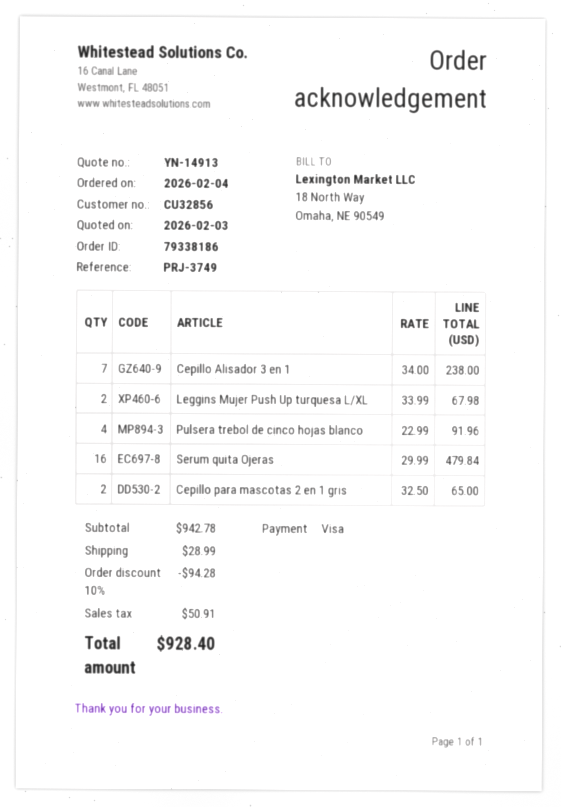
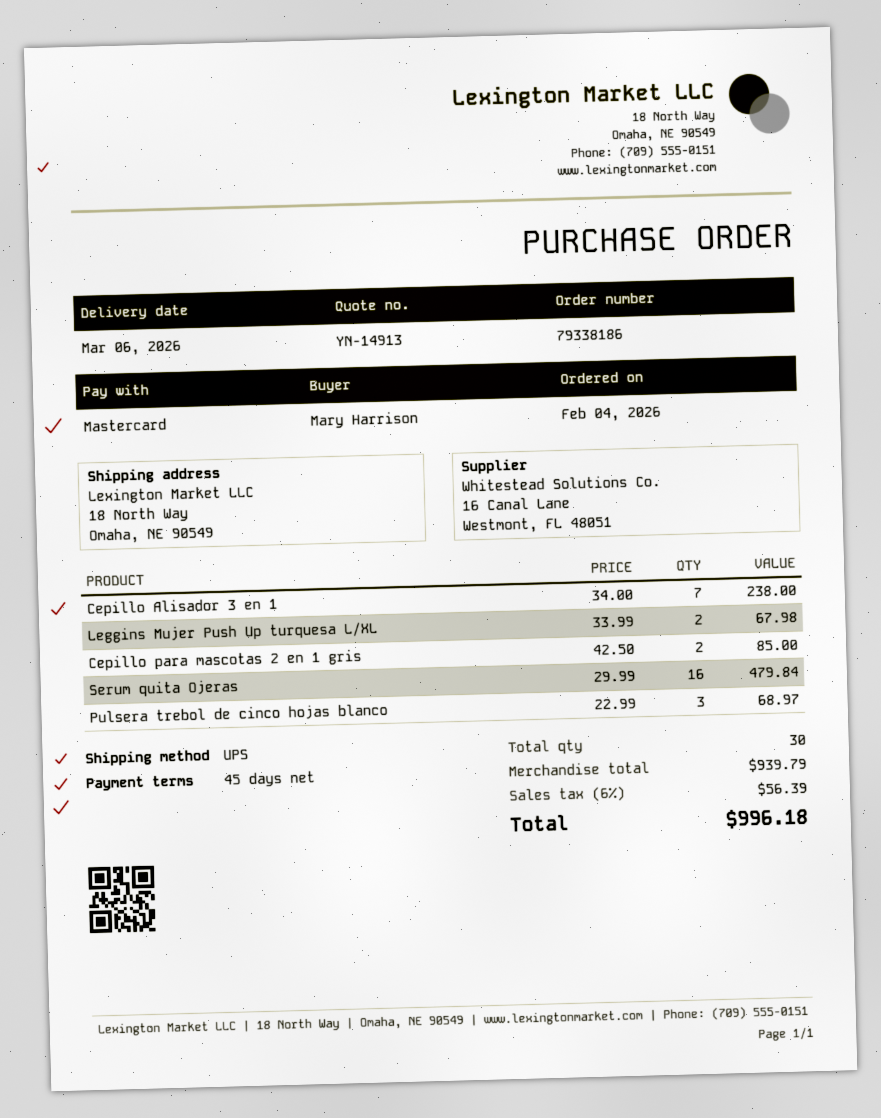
payment method: Visa -> Mastercard
Pulsera trebol de cinco hojas blanco: 4 x 22.99 = 91.96 -> 3 x 22.99 = 68.97
Cepillo para mascotas 2 en 1 gris: 2 x 32.50 = 65.00 -> 2 x 42.50 = 85.00
subtotal: 942.78 -> 939.79
discount: 10% = 94.28 -> none
shipping: 28.99 -> none
tax: 50.91 -> 56.39
total: 928.40 -> 996.18

